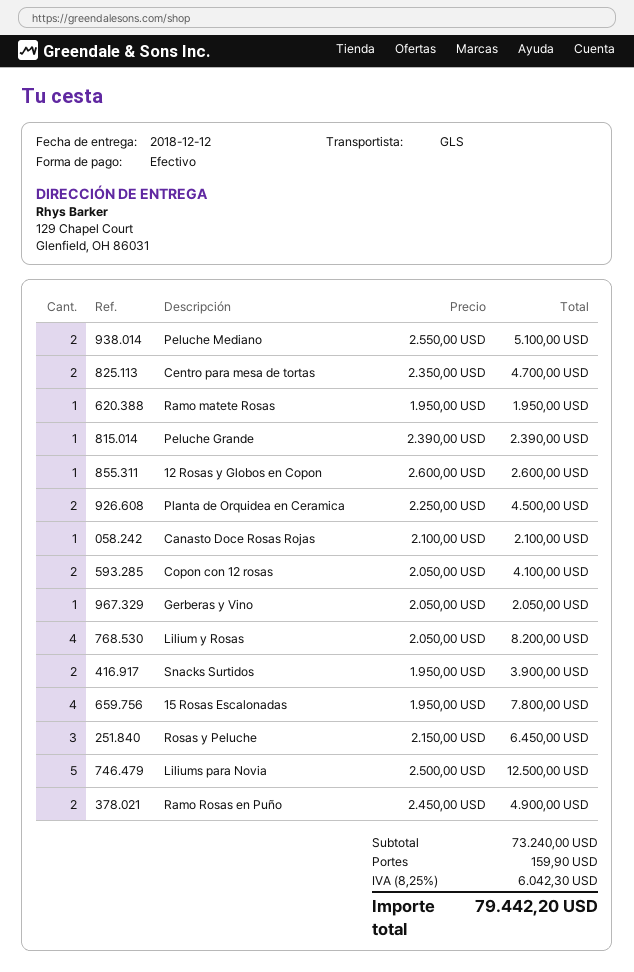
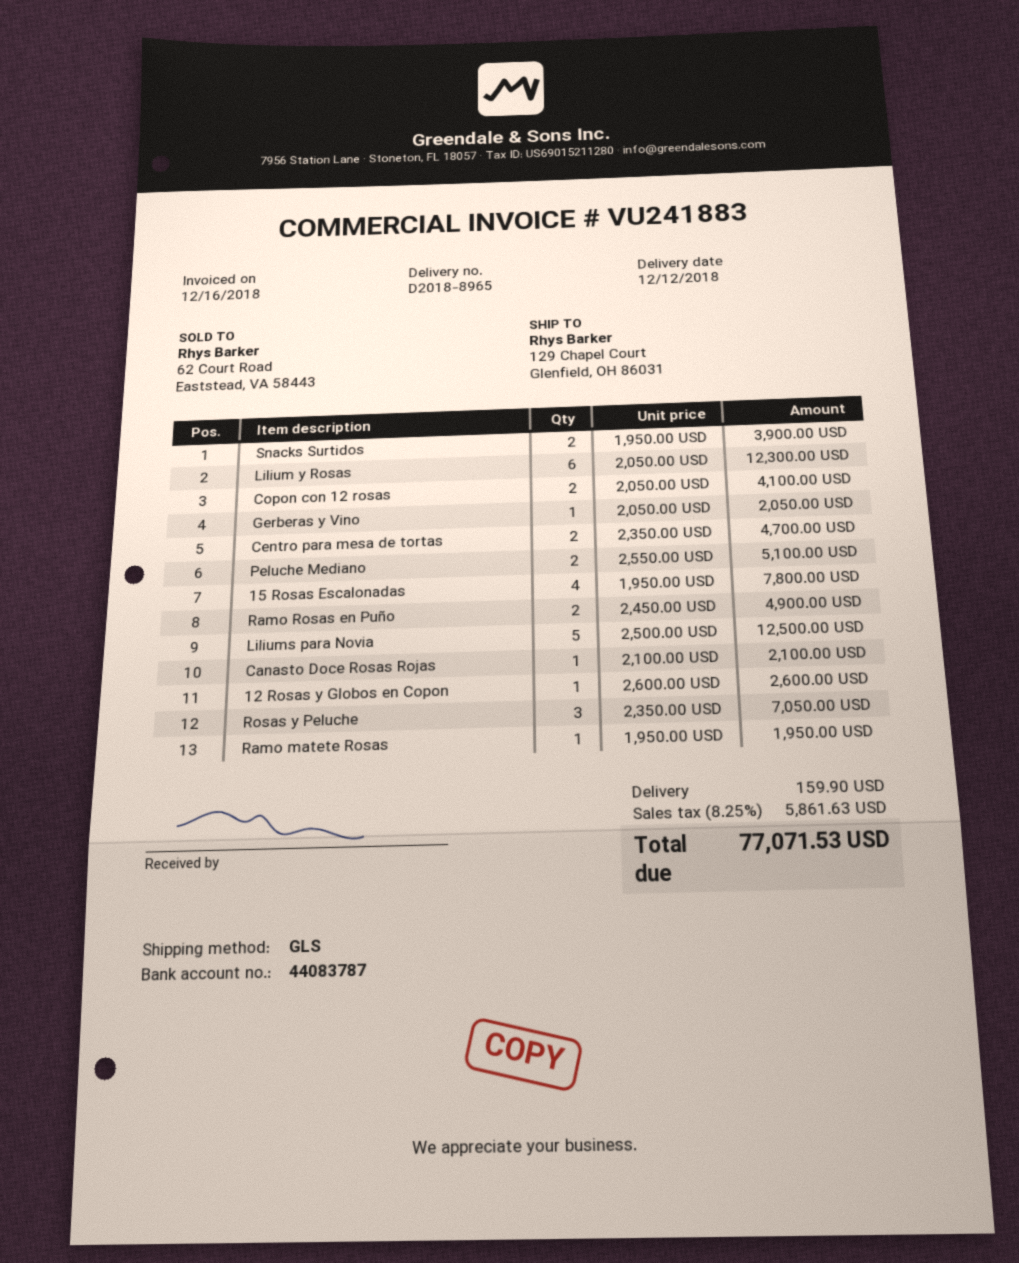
Peluche Grande: 1 x 2390.00 = 2390.00 -> none
Planta de Orquidea en Ceramica: 2 x 2250.00 = 4500.00 -> none
Lilium y Rosas: 4 x 2050.00 = 8200.00 -> 6 x 2050.00 = 12300.00
Rosas y Peluche: 3 x 2150.00 = 6450.00 -> 3 x 2350.00 = 7050.00
tax: 8.25% = 6042.30 -> 8.25% = 5861.63
total: 79442.20 -> 77071.53

